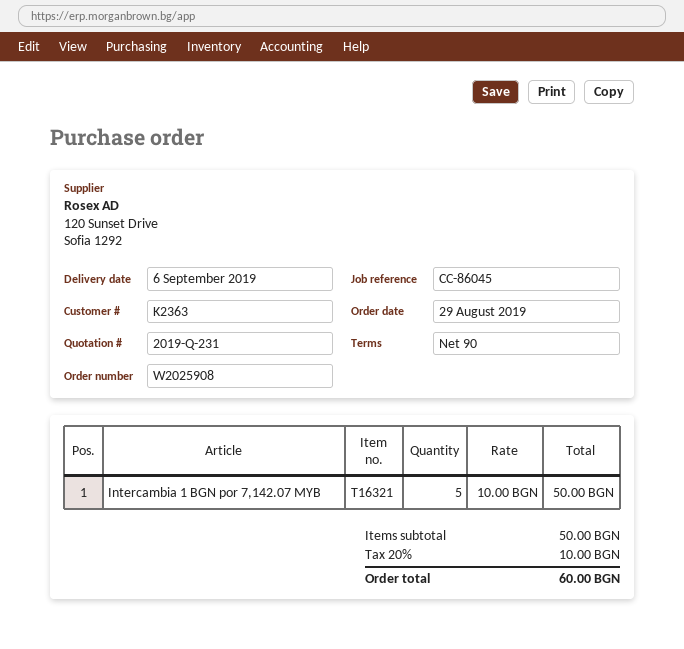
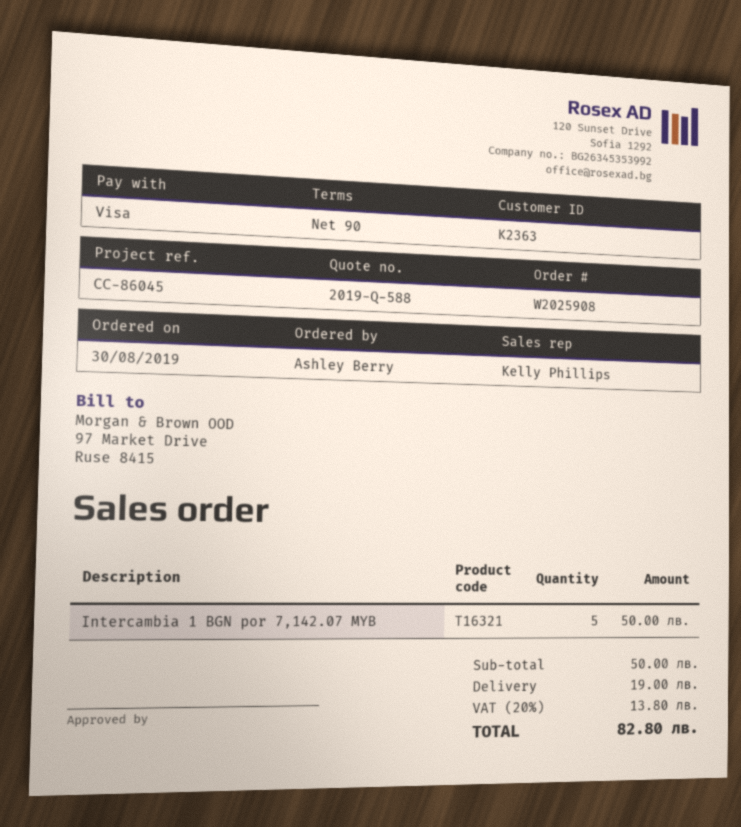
quote number: 2019-Q-231 -> 2019-Q-588
order date: 2019-08-29 -> 2019-08-30
shipping: none -> 19.00
tax: 20% = 10.00 -> 20% = 13.80
total: 60.00 -> 82.80

